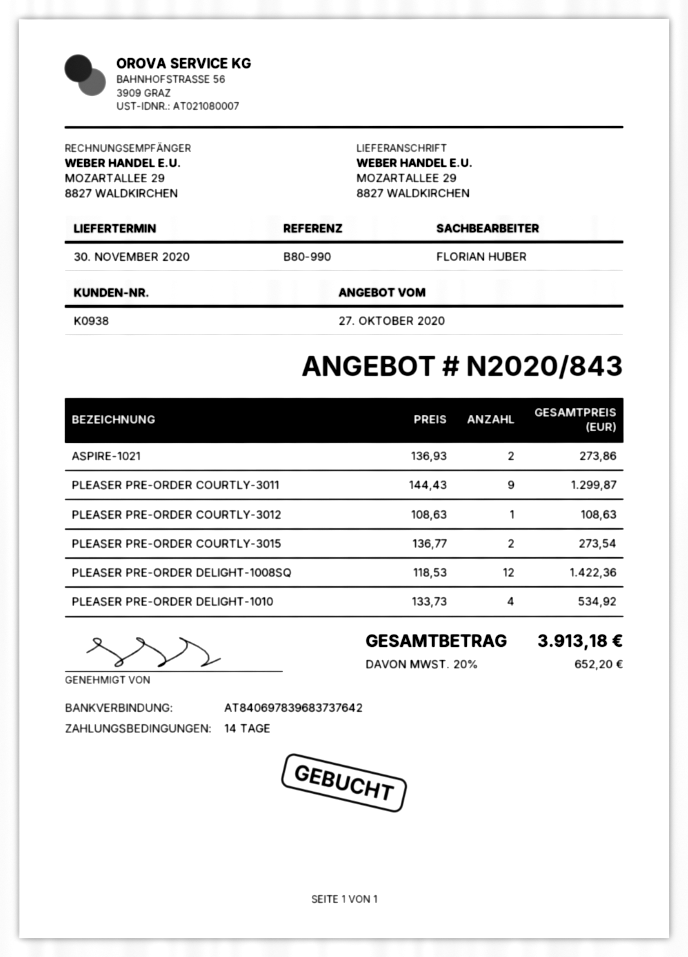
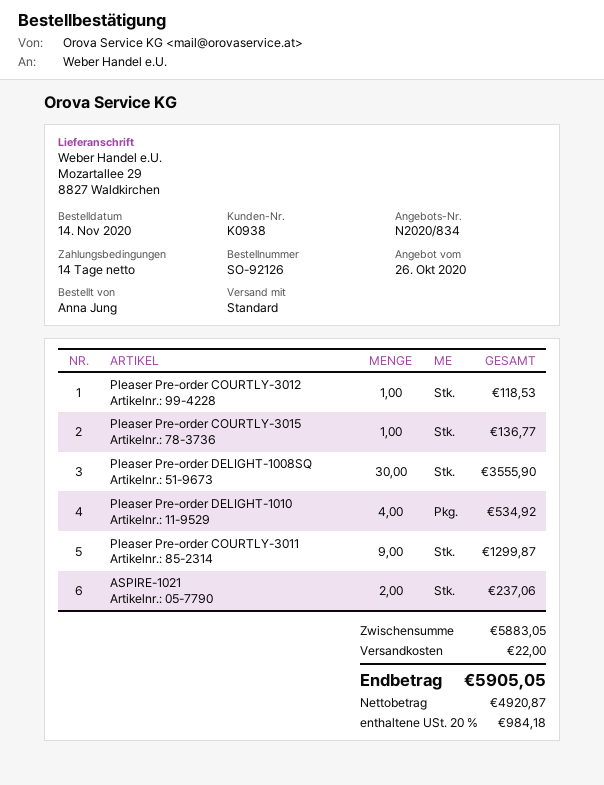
quote number: N2020/843 -> N2020/834
quote date: 2020-10-27 -> 2020-10-26
ASPIRE-1021: 2 for 273.86 -> 2 for 237.06
PLEASER PRE-ORDER COURTLY-3012: 1 for 108.63 -> 1 for 118.53
PLEASER PRE-ORDER COURTLY-3015: 2 for 273.54 -> 1 for 136.77
PLEASER PRE-ORDER DELIGHT-1008SQ: 12 for 1422.36 -> 30 for 3555.90
shipping: none -> 22.00
tax: 20% = 652.20 -> 20% = 984.18
total: 3913.18 -> 5905.05

